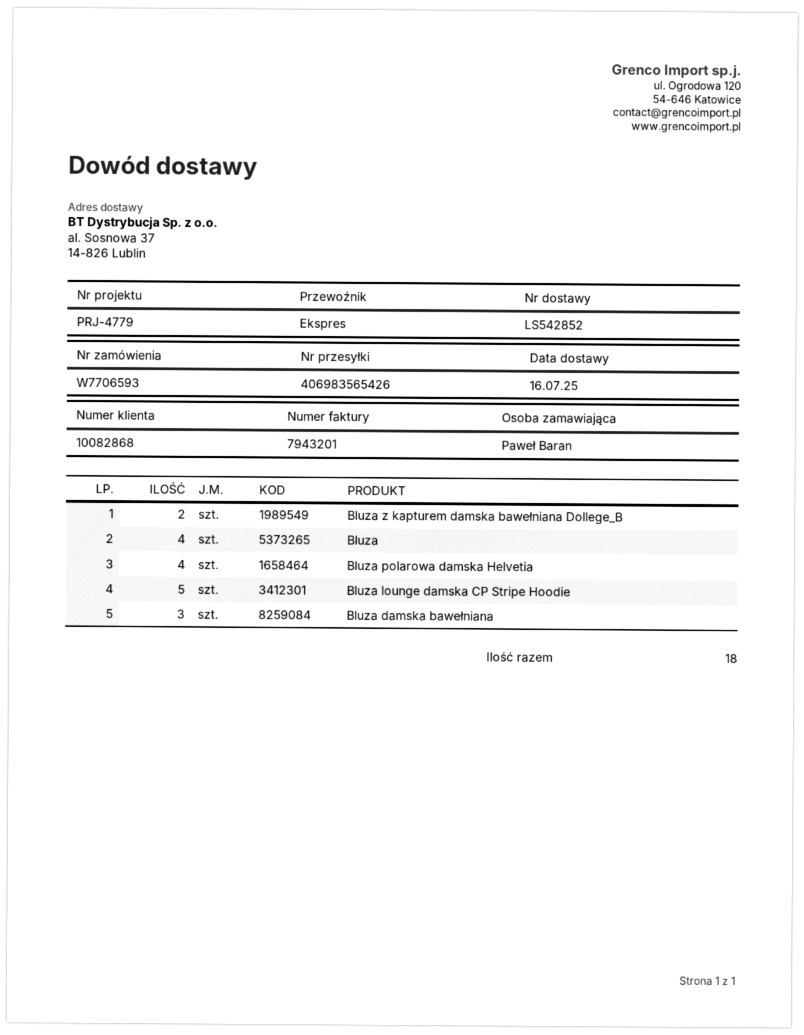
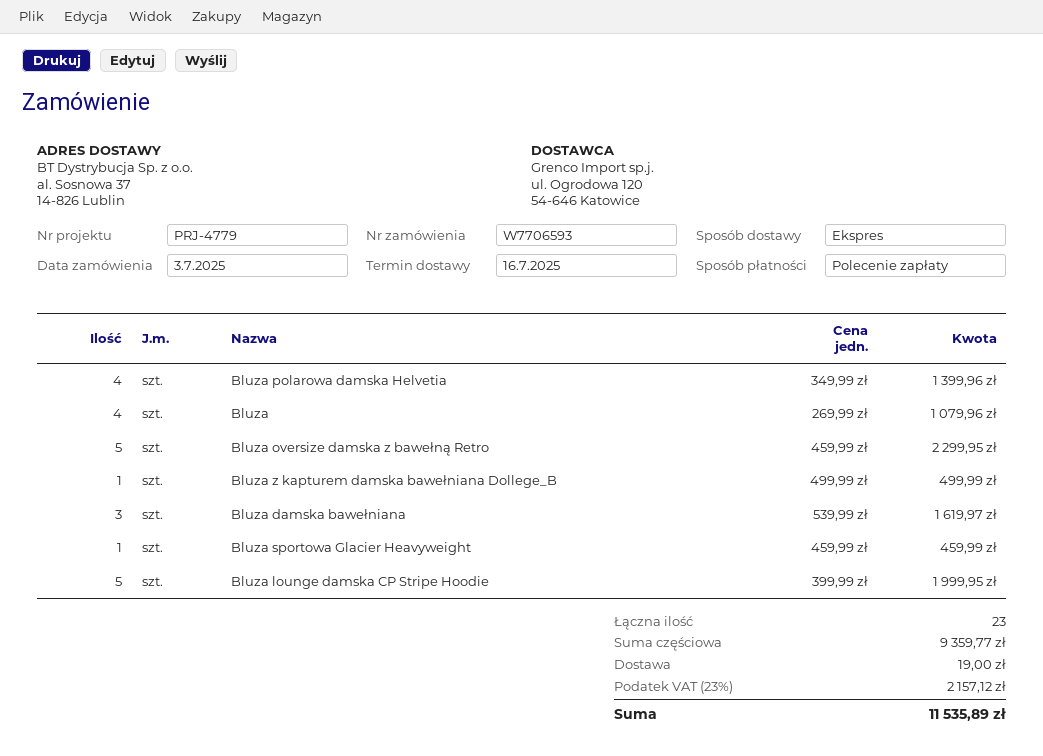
Bluza z kapturem damska bawełniana Dollege_B: 2 -> 1
Bluza oversize damska z bawełną Retro: none -> 5
Bluza sportowa Glacier Heavyweight: none -> 1
total quantity: 18 -> 23

